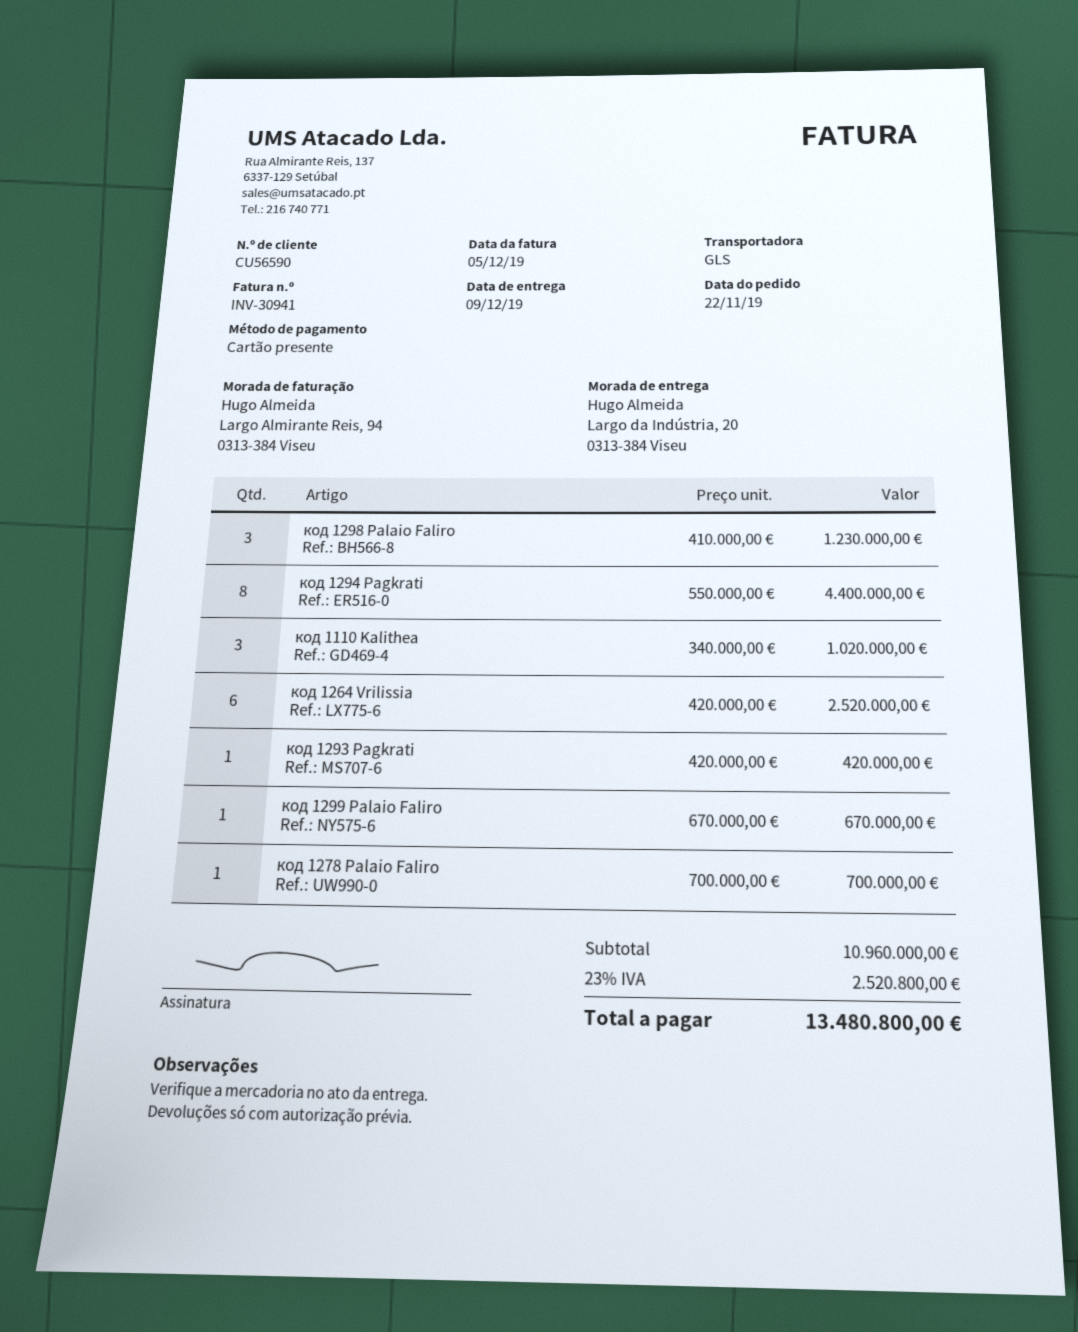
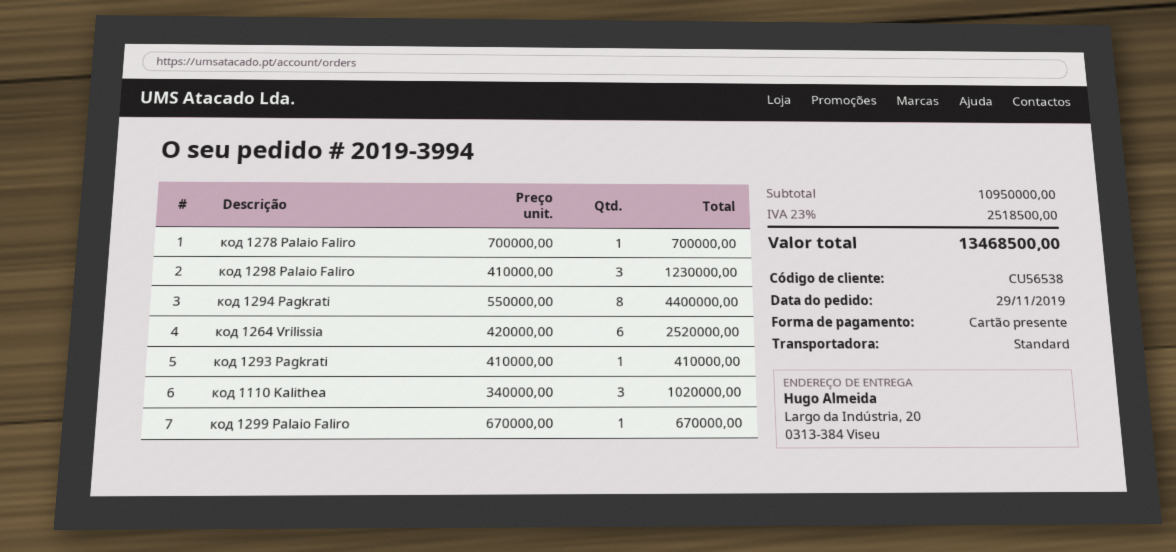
order date: 2019-11-22 -> 2019-11-29
customer number: CU56590 -> CU56538
shipping method: GLS -> standard
код 1293 Pagkrati: 1 x 420000.00 = 420000.00 -> 1 x 410000.00 = 410000.00
subtotal: 10960000.00 -> 10950000.00
tax: 23% = 2520800.00 -> 23% = 2518500.00
total: 13480800.00 -> 13468500.00

